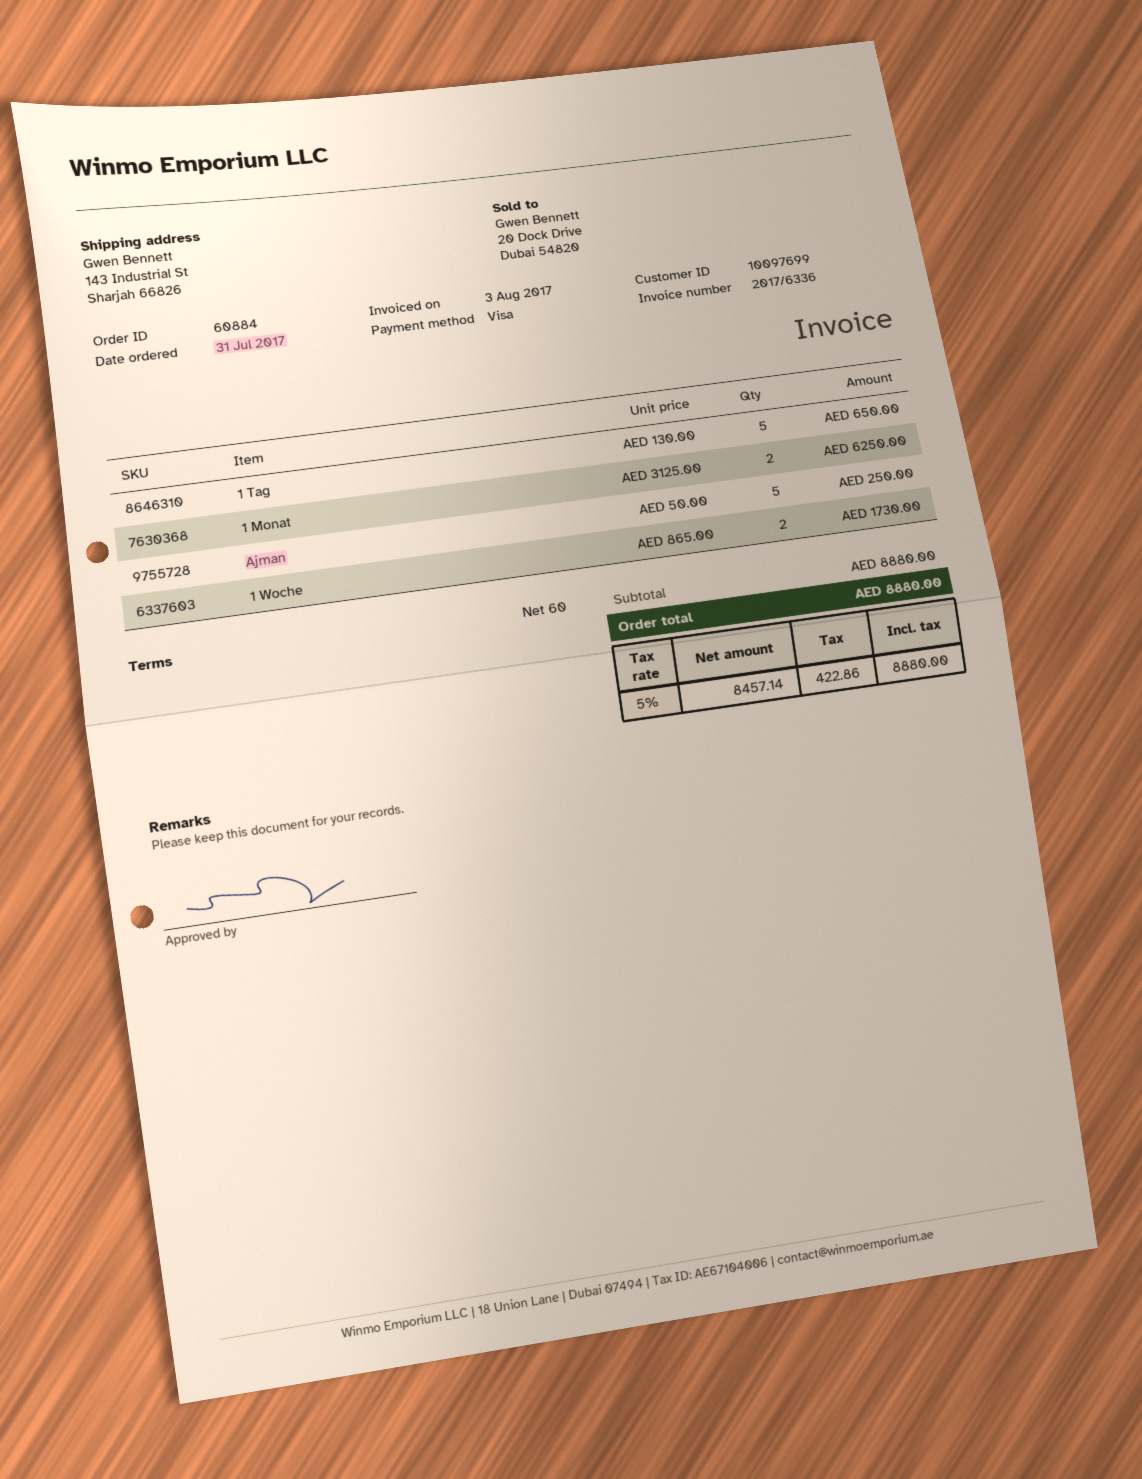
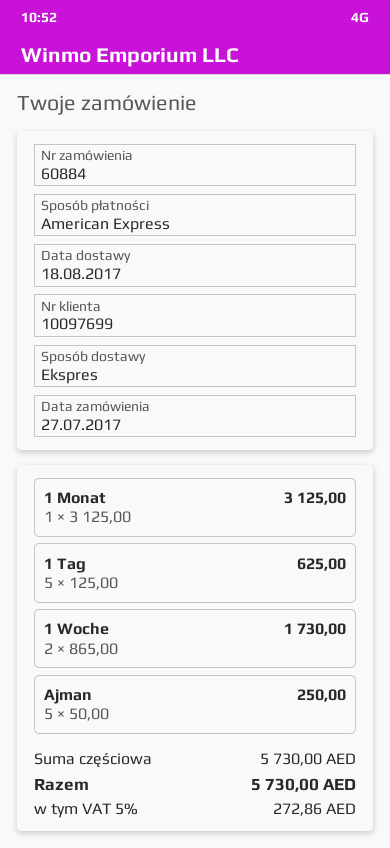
order date: 2017-07-31 -> 2017-07-27
payment method: Visa -> American Express
1 Tag: 5 x 130.00 = 650.00 -> 5 x 125.00 = 625.00
1 Monat: 2 x 3125.00 = 6250.00 -> 1 x 3125.00 = 3125.00
subtotal: 8880.00 -> 5730.00
tax: 5% = 422.86 -> 5% = 272.86
total: 8880.00 -> 5730.00

